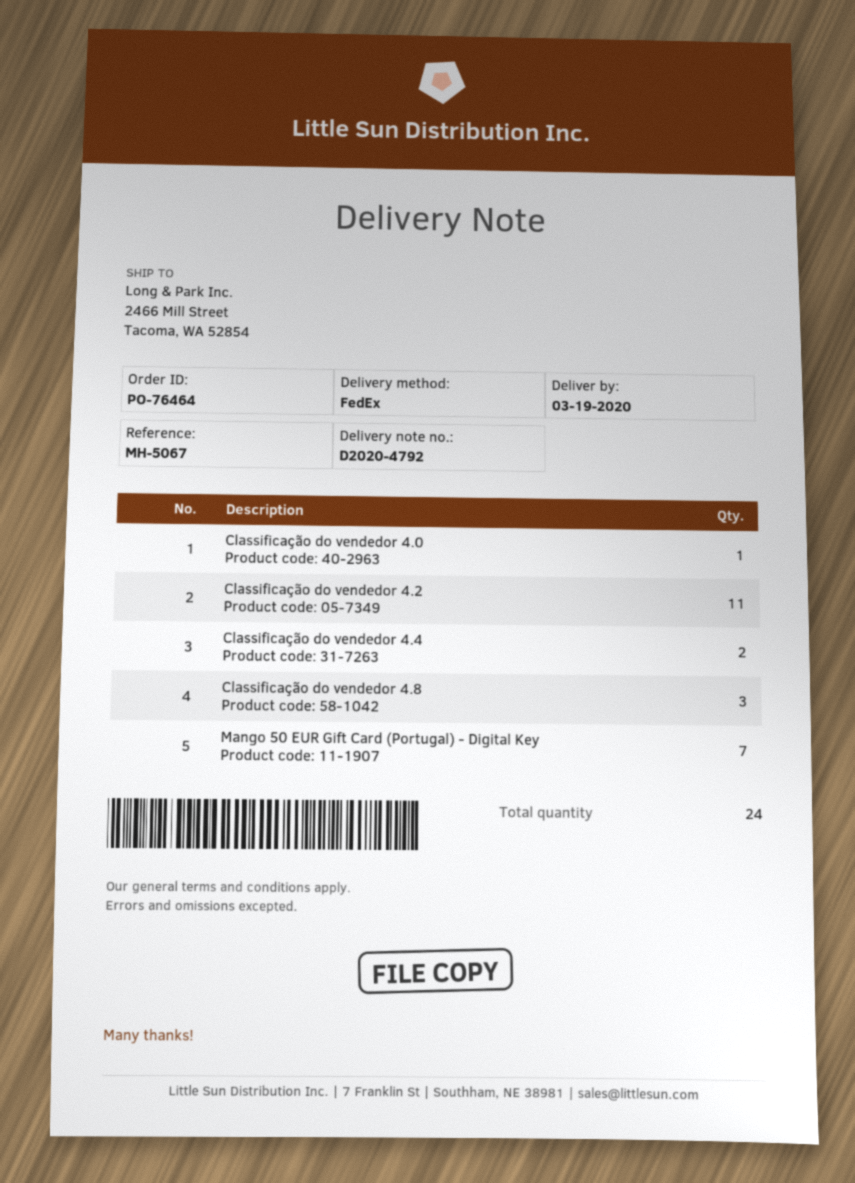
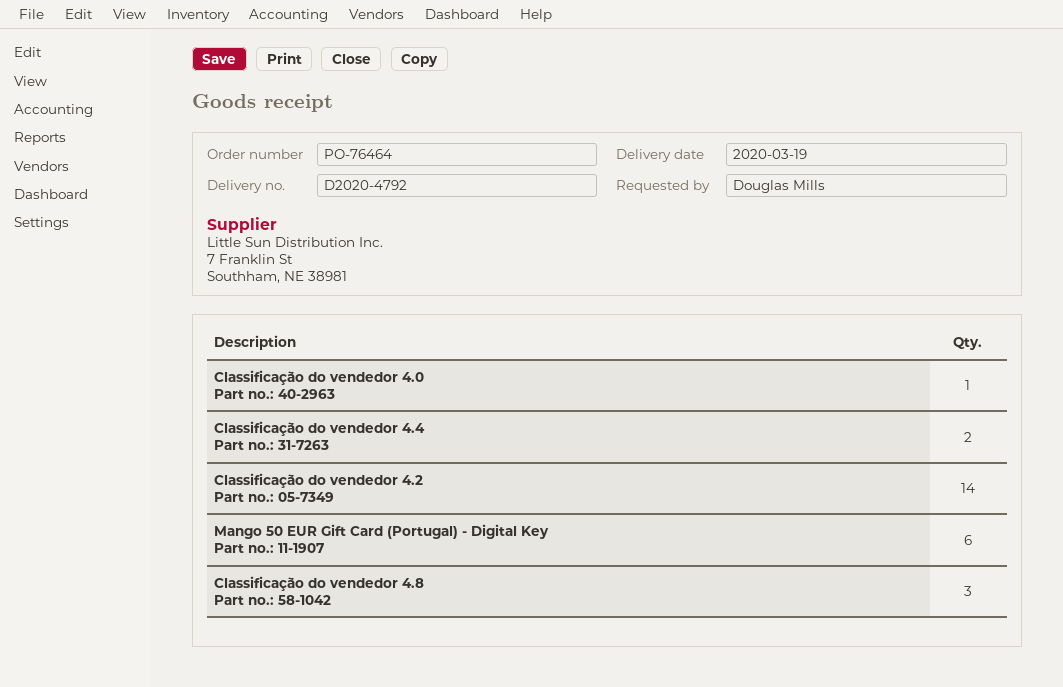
Classificação do vendedor 4.2: 11 -> 14
Mango 50 EUR Gift Card (Portugal) - Digital Key: 7 -> 6

